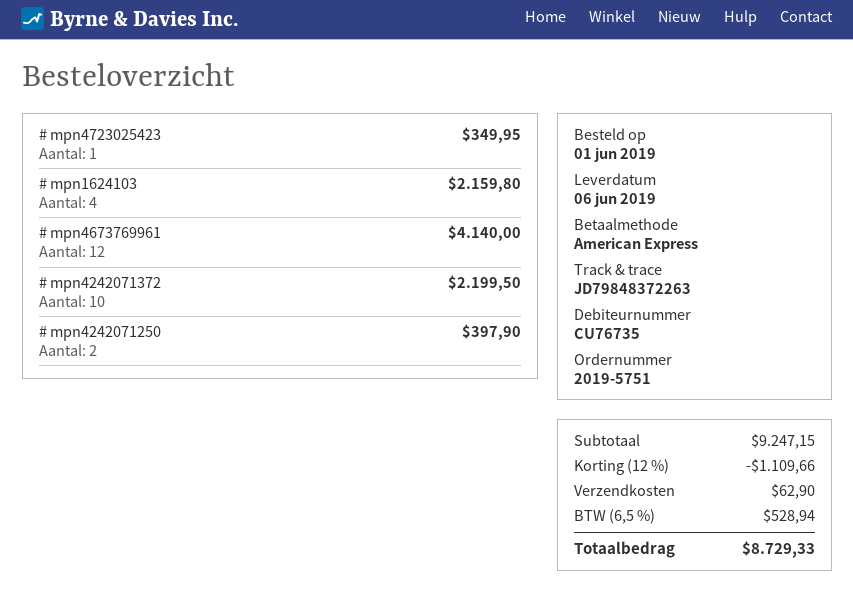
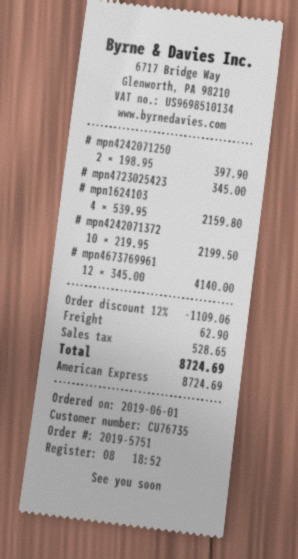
# mpn4723025423: 1 for 349.95 -> 1 for 345.00
discount: 12% = 1109.66 -> 12% = 1109.06
tax: 528.94 -> 528.65
total: 8729.33 -> 8724.69

